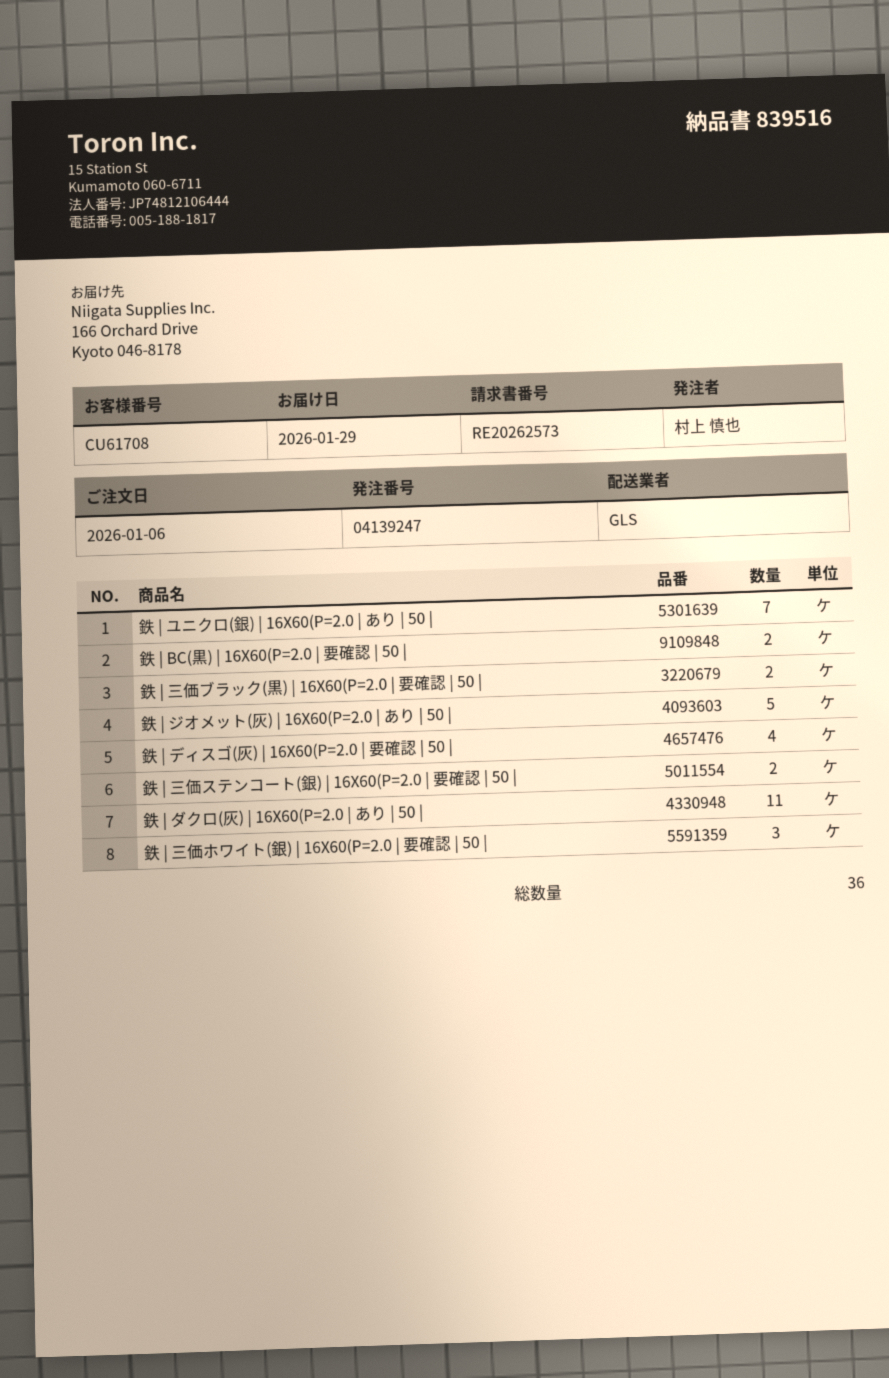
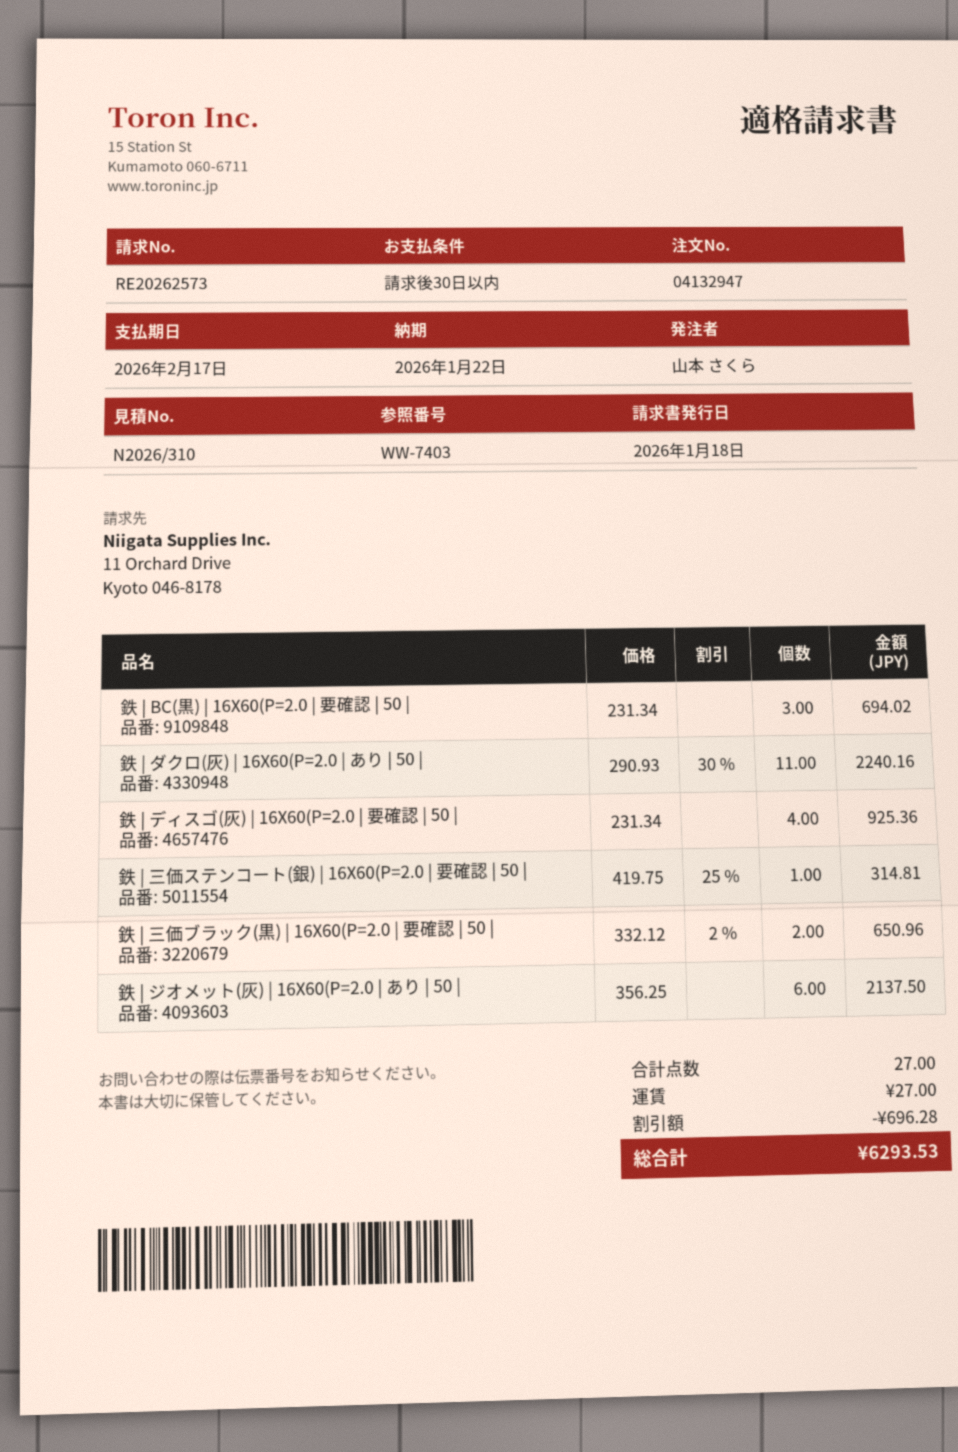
order number: 04139247 -> 04132947
delivery date: 2026-01-29 -> 2026-01-22
ordered by: 村上 慎也 -> 山本 さくら
鉄 | ユニクロ(銀) | 16X60(P=2.0 | あり | 50 |: 7 -> none
鉄 | BC(黒) | 16X60(P=2.0 | 要確認 | 50 |: 2 -> 3
鉄 | ジオメット(灰) | 16X60(P=2.0 | あり | 50 |: 5 -> 6
鉄 | 三価ステンコート(銀) | 16X60(P=2.0 | 要確認 | 50 |: 2 -> 1
鉄 | 三価ホワイト(銀) | 16X60(P=2.0 | 要確認 | 50 |: 3 -> none
total quantity: 36 -> 27

